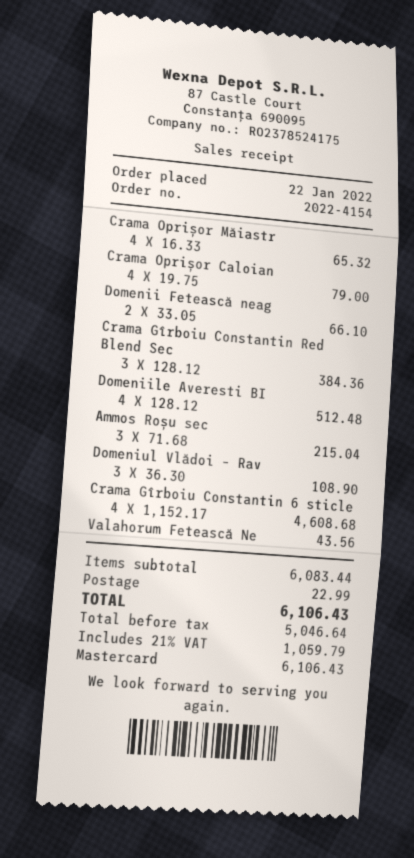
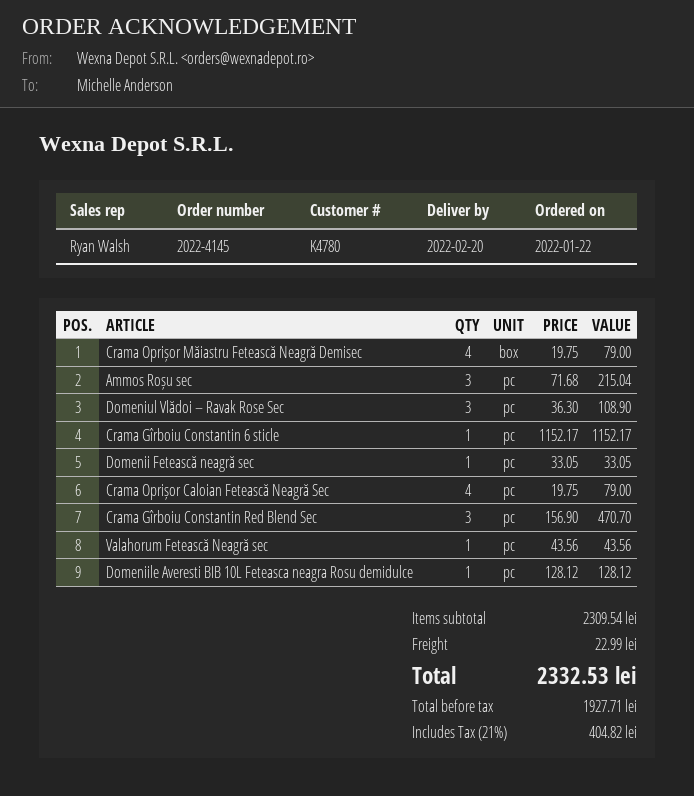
order number: 2022-4154 -> 2022-4145
Crama Oprișor Măiastr: 4 x 16.33 = 65.32 -> 4 x 19.75 = 79.00
Domenii Fetească neag: 2 x 33.05 = 66.10 -> 1 x 33.05 = 33.05
Crama Gîrboiu Constantin Red Blend Sec: 3 x 128.12 = 384.36 -> 3 x 156.90 = 470.70
Domeniile Averesti BI: 4 x 128.12 = 512.48 -> 1 x 128.12 = 128.12
Crama Gîrboiu Constantin 6 sticle: 4 x 1152.17 = 4608.68 -> 1 x 1152.17 = 1152.17
subtotal: 6083.44 -> 2309.54
net: 5046.64 -> 1927.71
tax: 21% = 1059.79 -> 21% = 404.82
total: 6106.43 -> 2332.53

